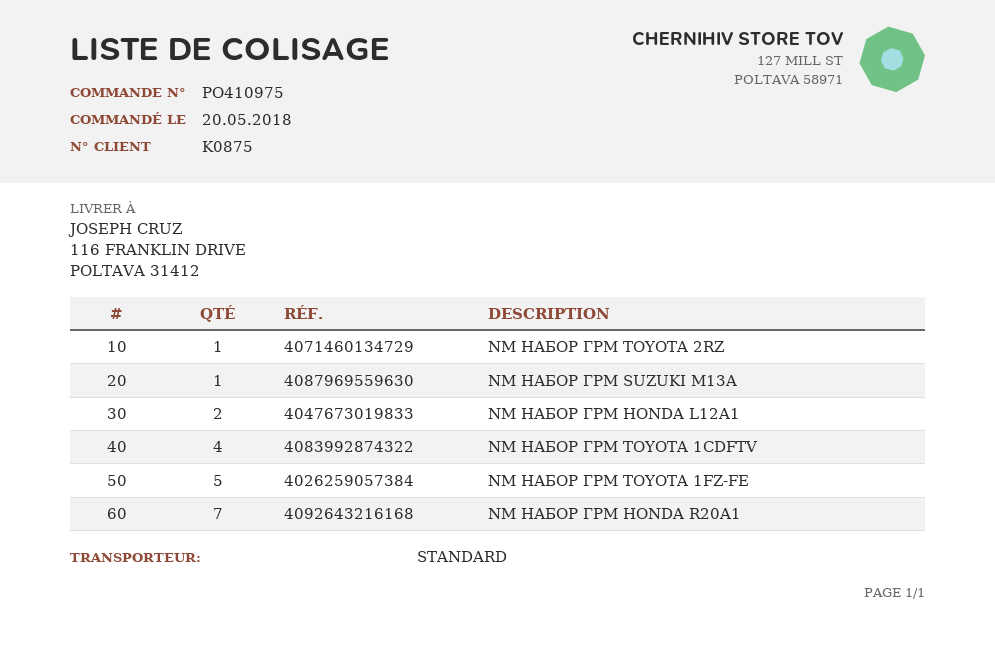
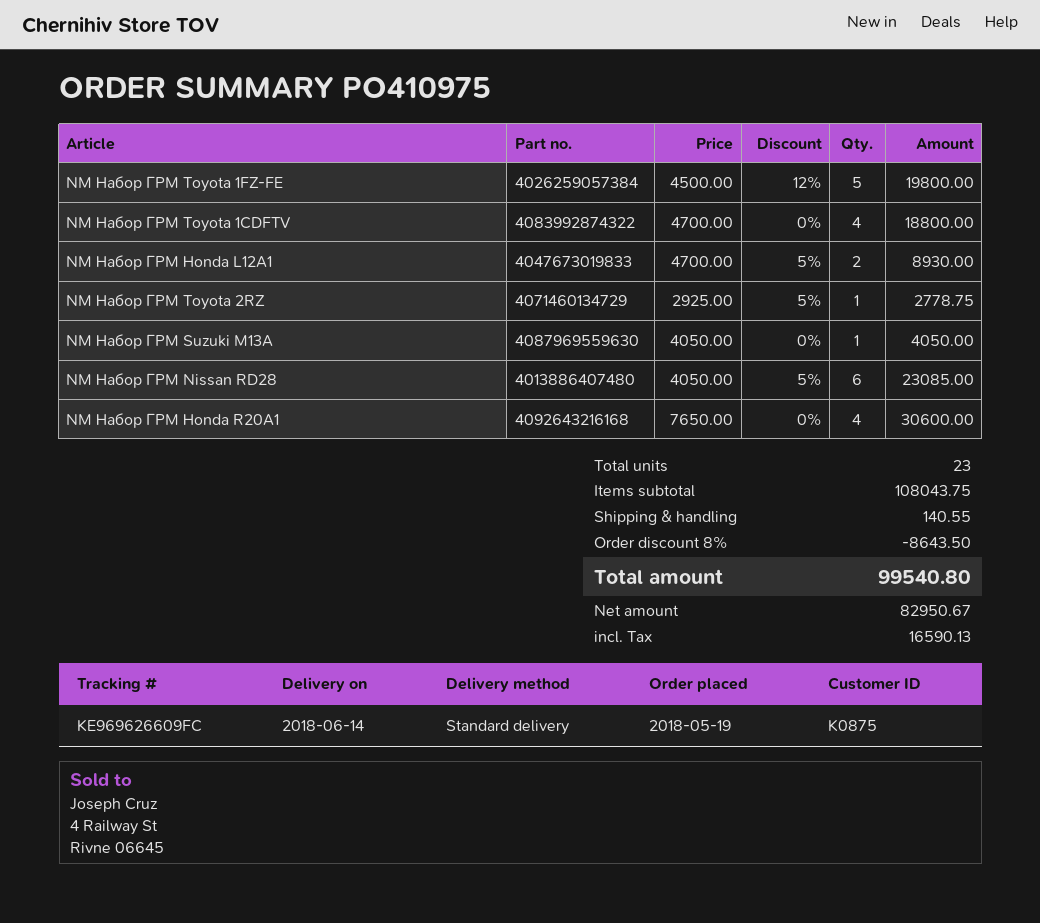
order date: 2018-05-20 -> 2018-05-19
NM НАБОР ГРМ HONDA R20A1: 7 -> 4
NM Набор ГРМ Nissan RD28: none -> 6

